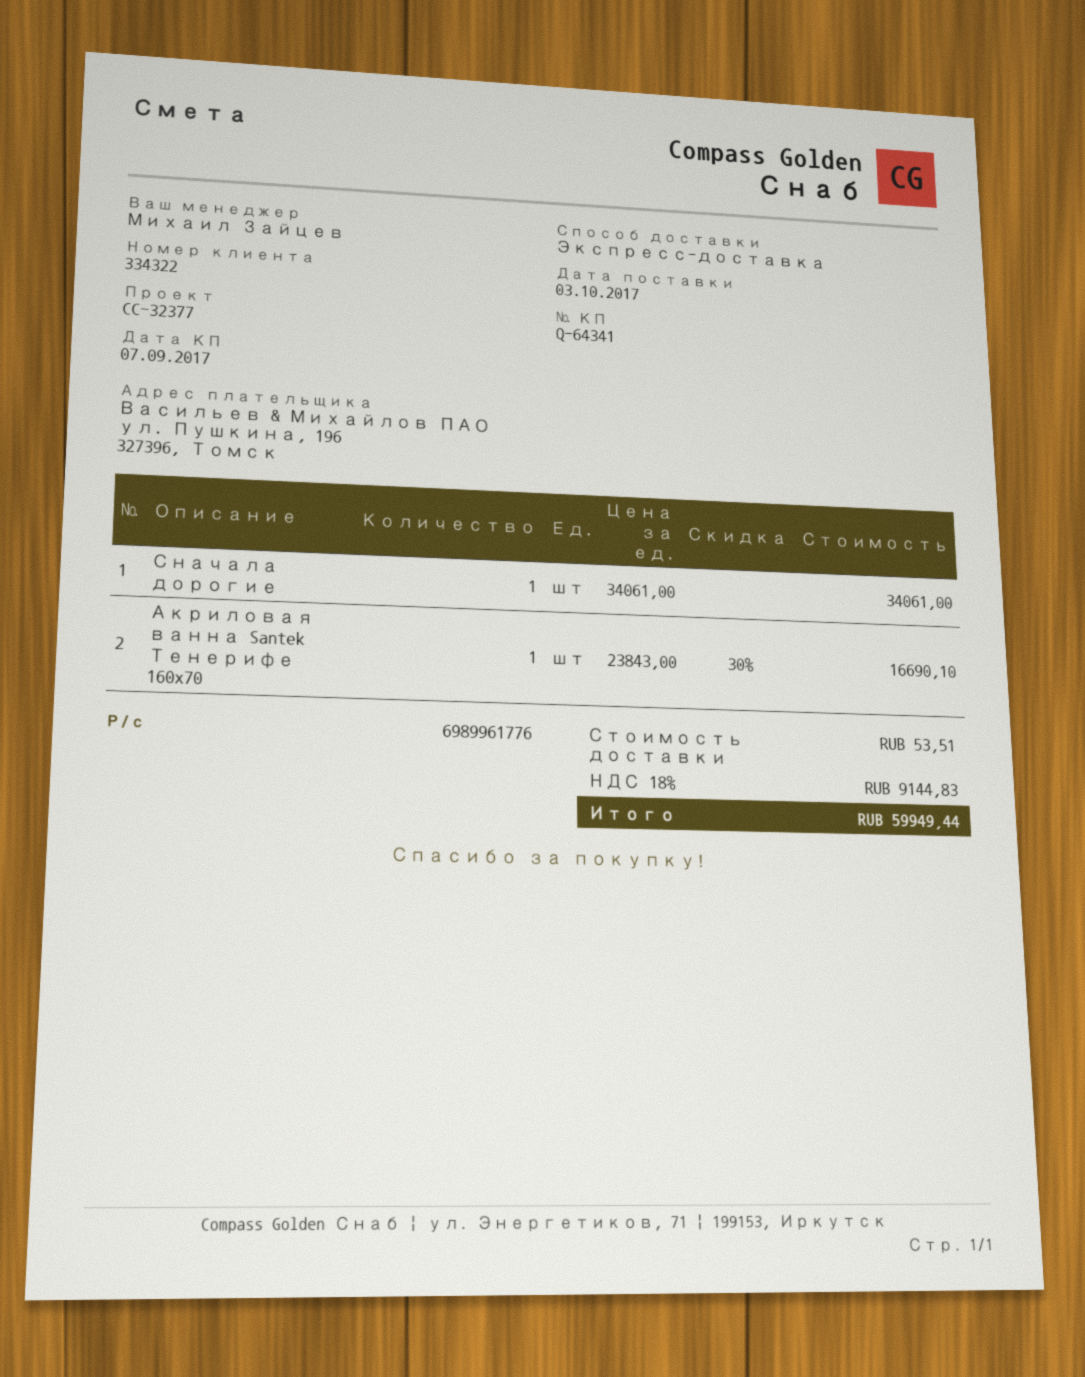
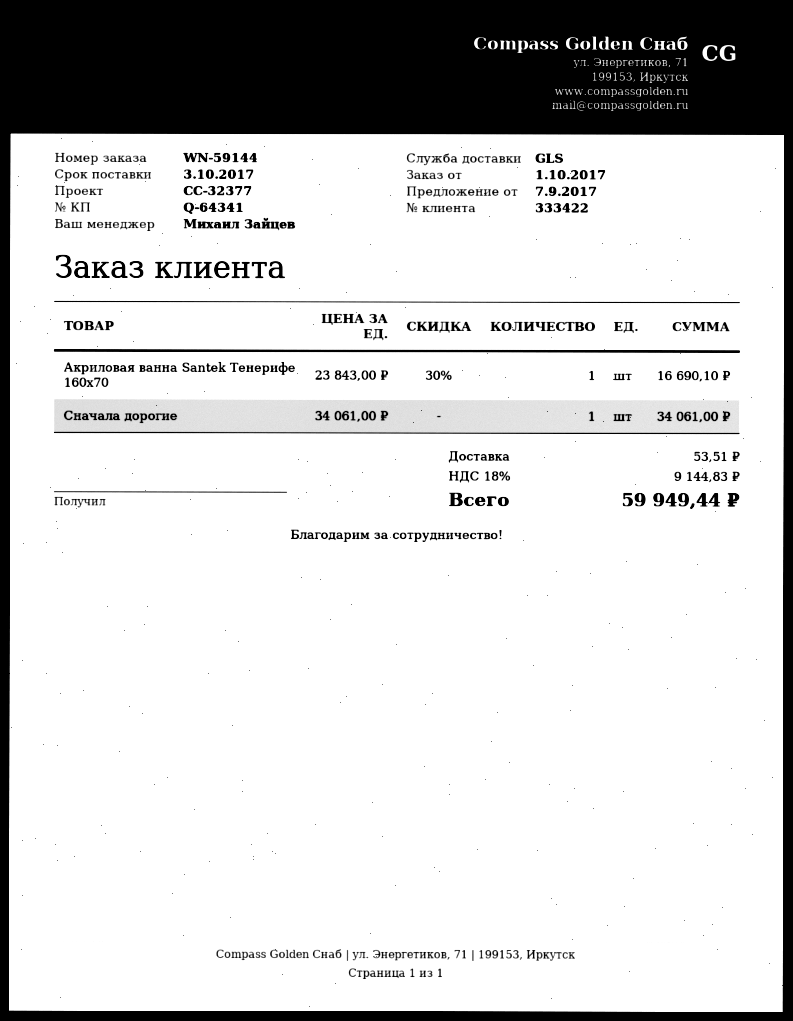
customer number: 334322 -> 333422
shipping method: express -> GLS

